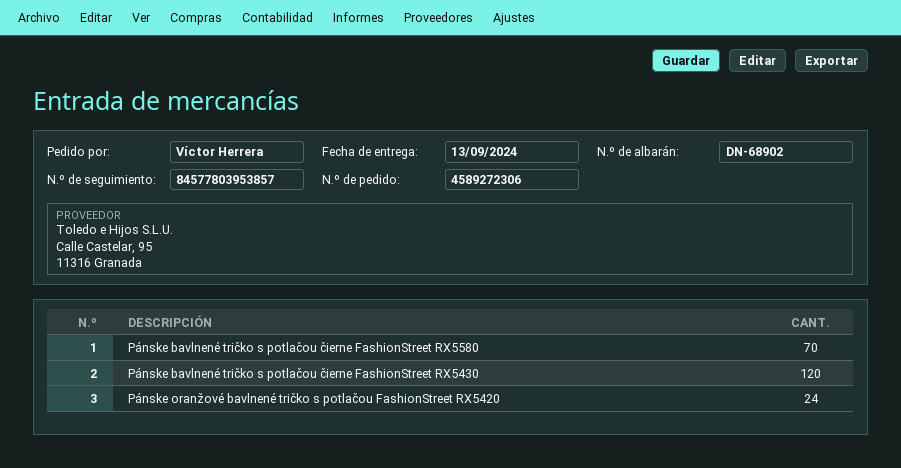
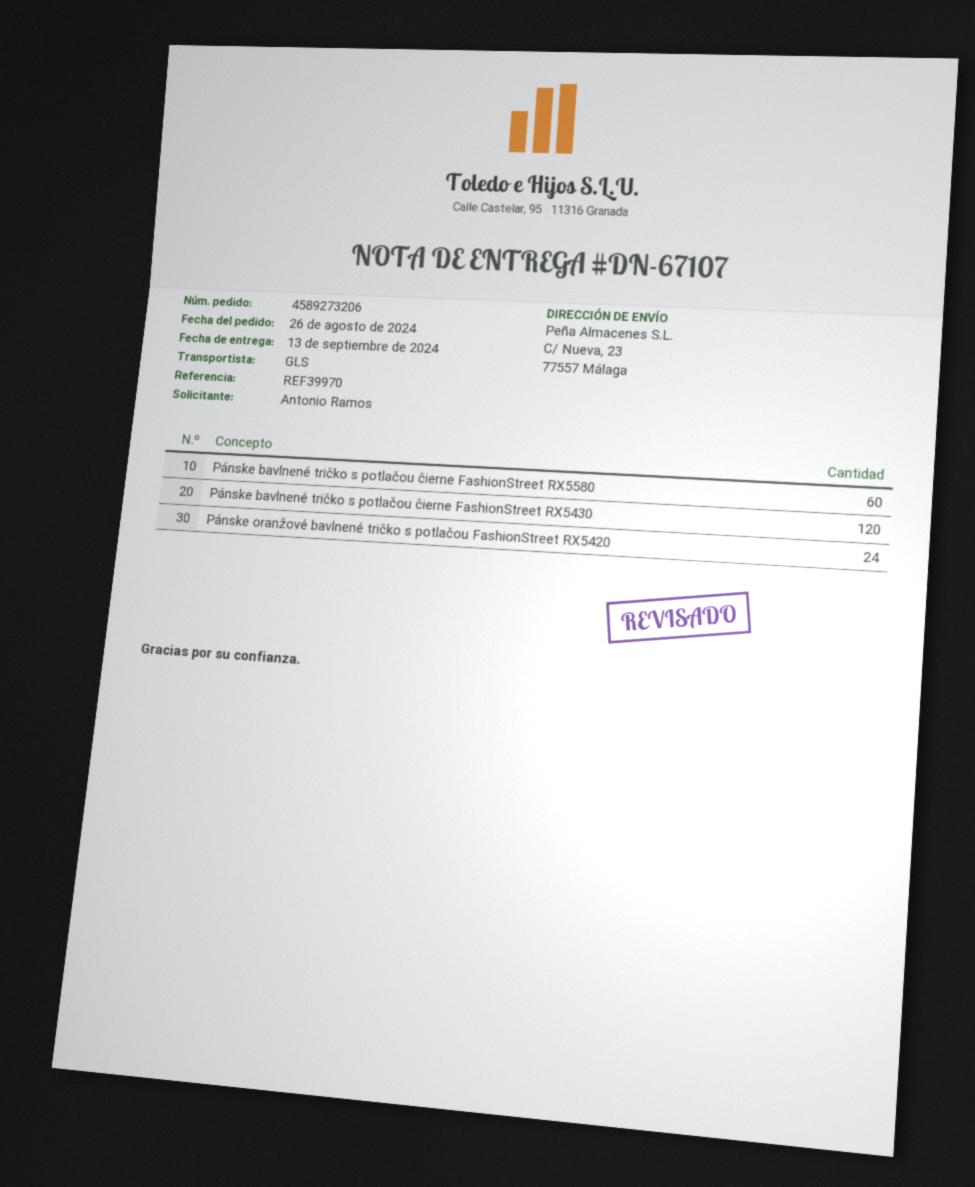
order number: 4589272306 -> 4589273206
delivery note number: DN-68902 -> DN-67107
ordered by: Víctor Herrera -> Antonio Ramos
Pánske bavlnené tričko s potlačou čierne FashionStreet RX5580: 70 -> 60

